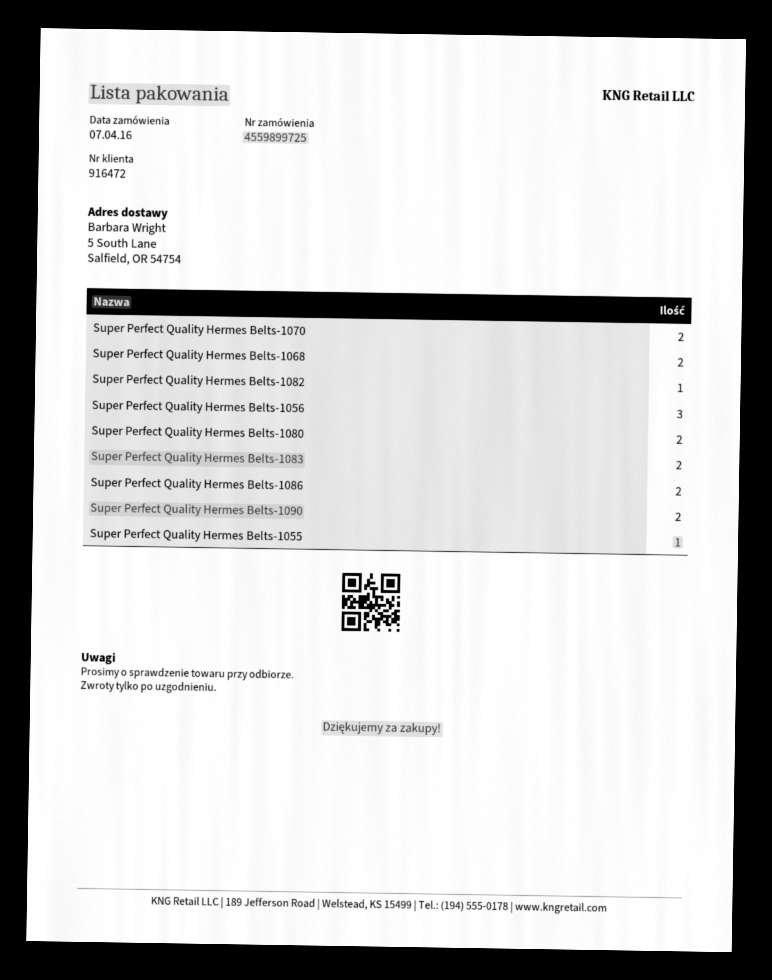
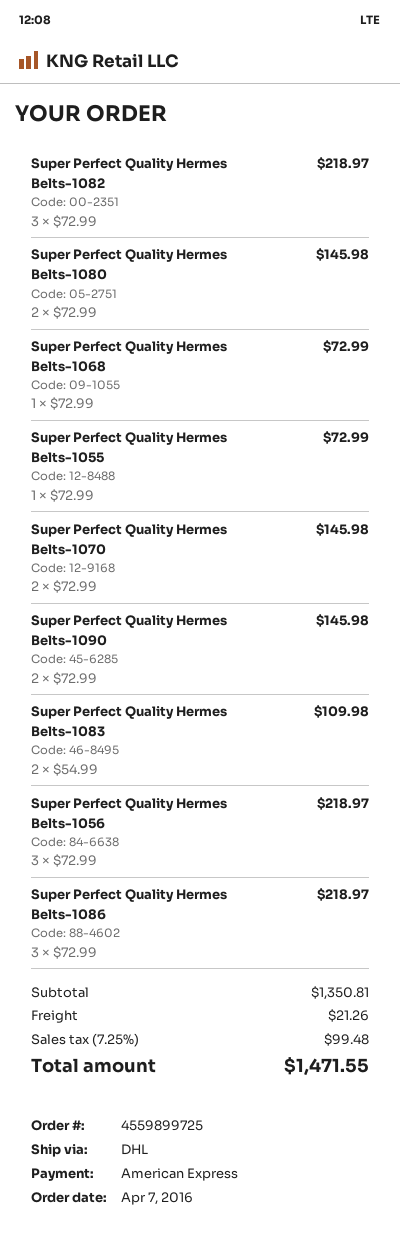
Super Perfect Quality Hermes Belts-1068: 2 -> 1
Super Perfect Quality Hermes Belts-1082: 1 -> 3
Super Perfect Quality Hermes Belts-1086: 2 -> 3

